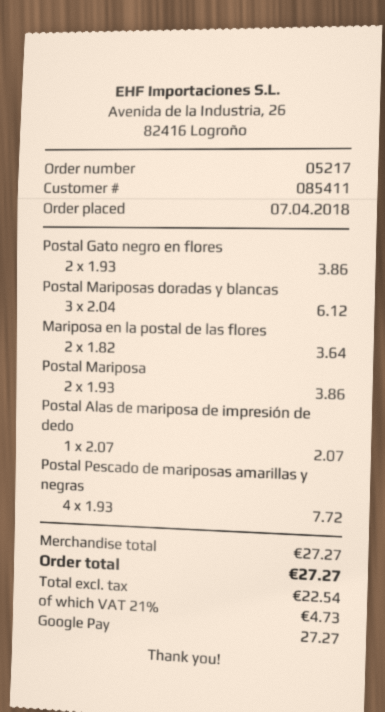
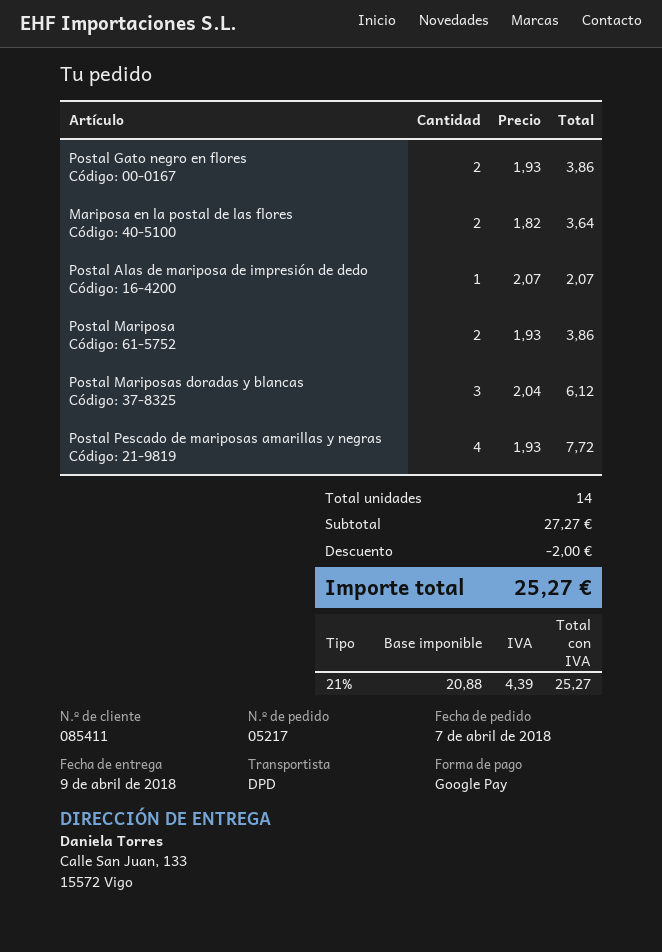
discount: none -> 2.00
net: 22.54 -> 20.88
tax: 21% = 4.73 -> 21% = 4.39
total: 27.27 -> 25.27

